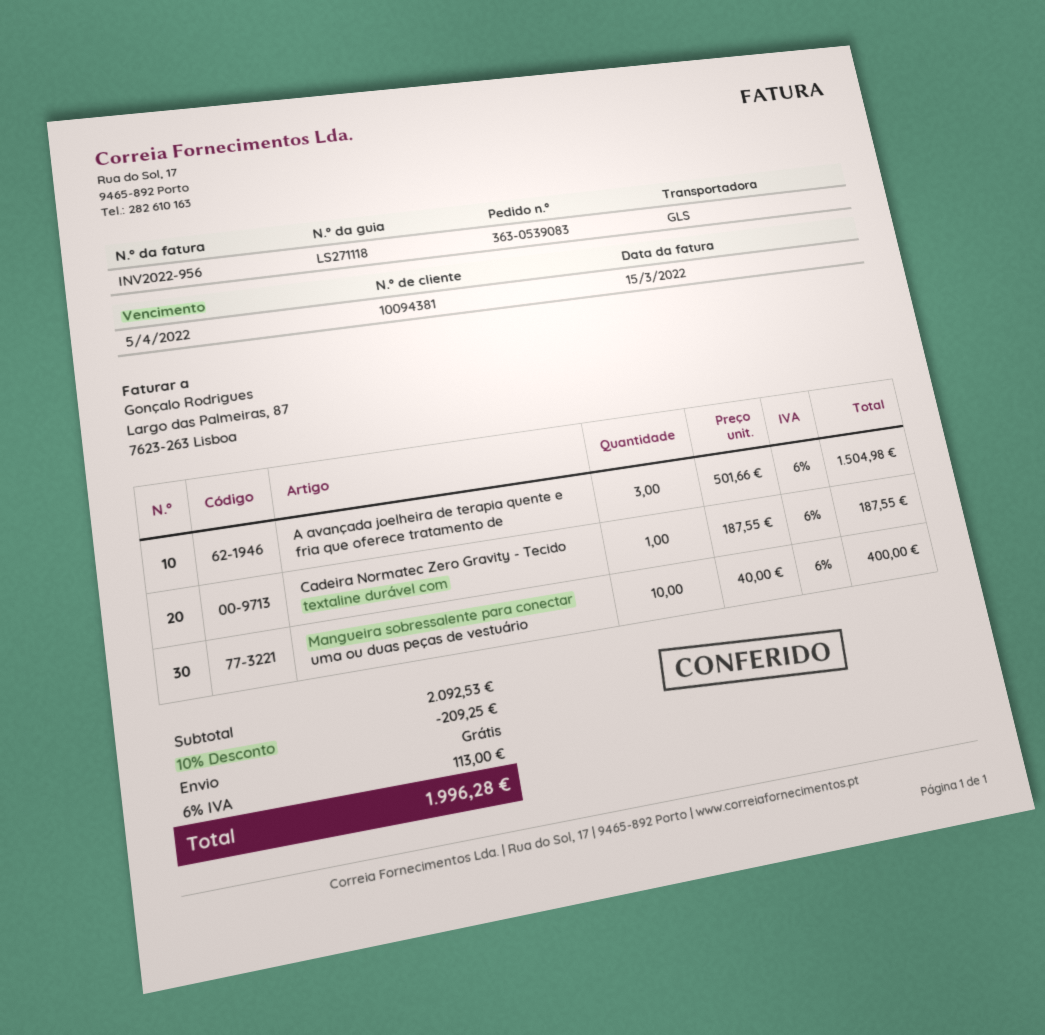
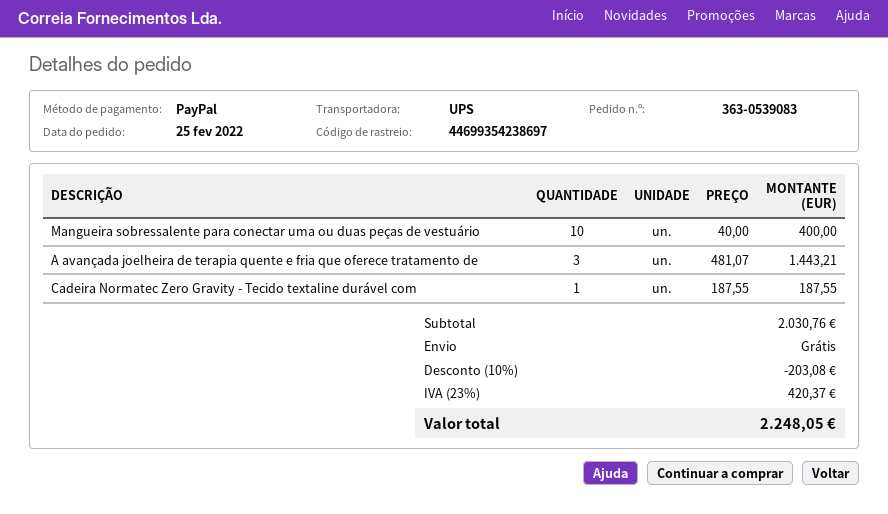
shipping method: GLS -> UPS
A avançada joelheira de terapia quente e fria que oferece tratamento de: 3 x 501.66 = 1504.98 -> 3 x 481.07 = 1443.21
subtotal: 2092.53 -> 2030.76
discount: 10% = 209.25 -> 10% = 203.08
tax: 6% = 113.00 -> 23% = 420.37
total: 1996.28 -> 2248.05

